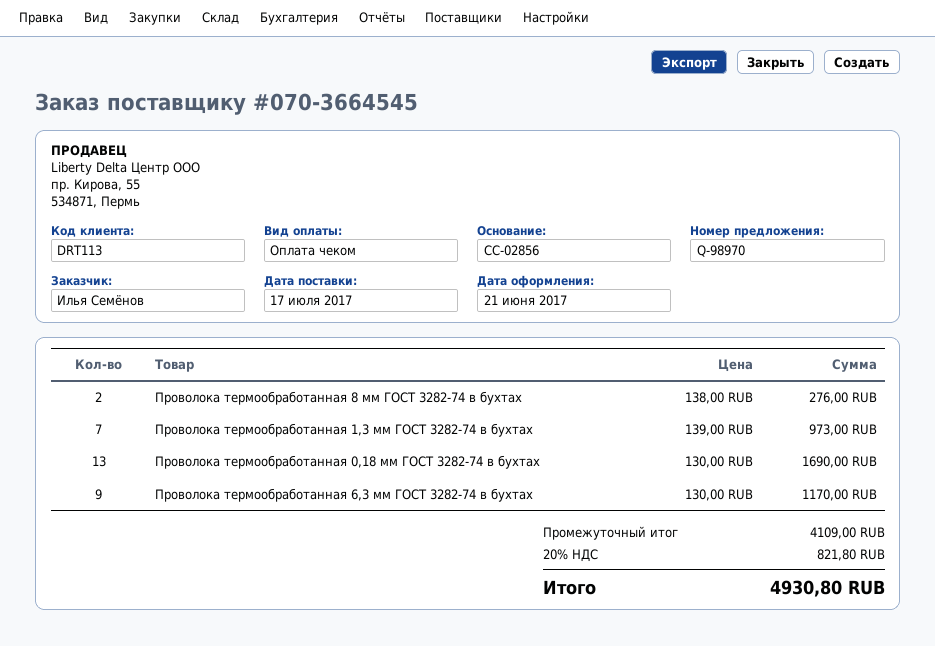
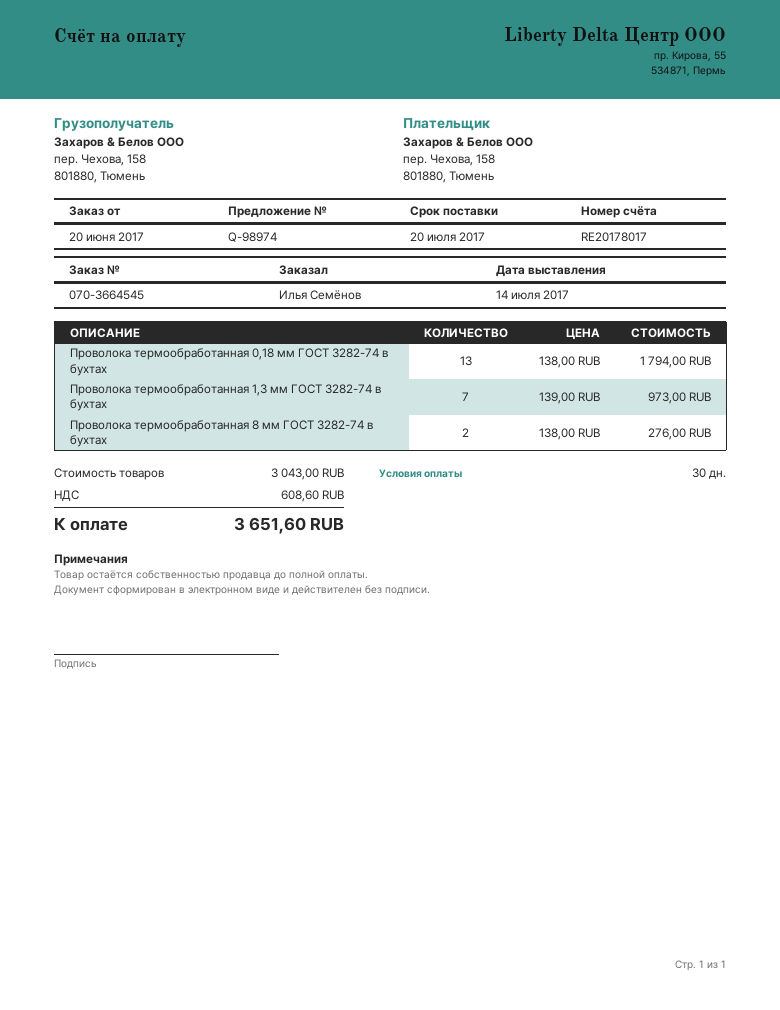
quote number: Q-98970 -> Q-98974
order date: 2017-06-21 -> 2017-06-20
delivery date: 2017-07-17 -> 2017-07-20
Проволока термообработанная 0,18 мм ГОСТ 3282-74 в бухтах: 13 x 130.00 = 1690.00 -> 13 x 138.00 = 1794.00
Проволока термообработанная 6,3 мм ГОСТ 3282-74 в бухтах: 9 x 130.00 = 1170.00 -> none
subtotal: 4109.00 -> 3043.00
tax: 821.80 -> 608.60
total: 4930.80 -> 3651.60

